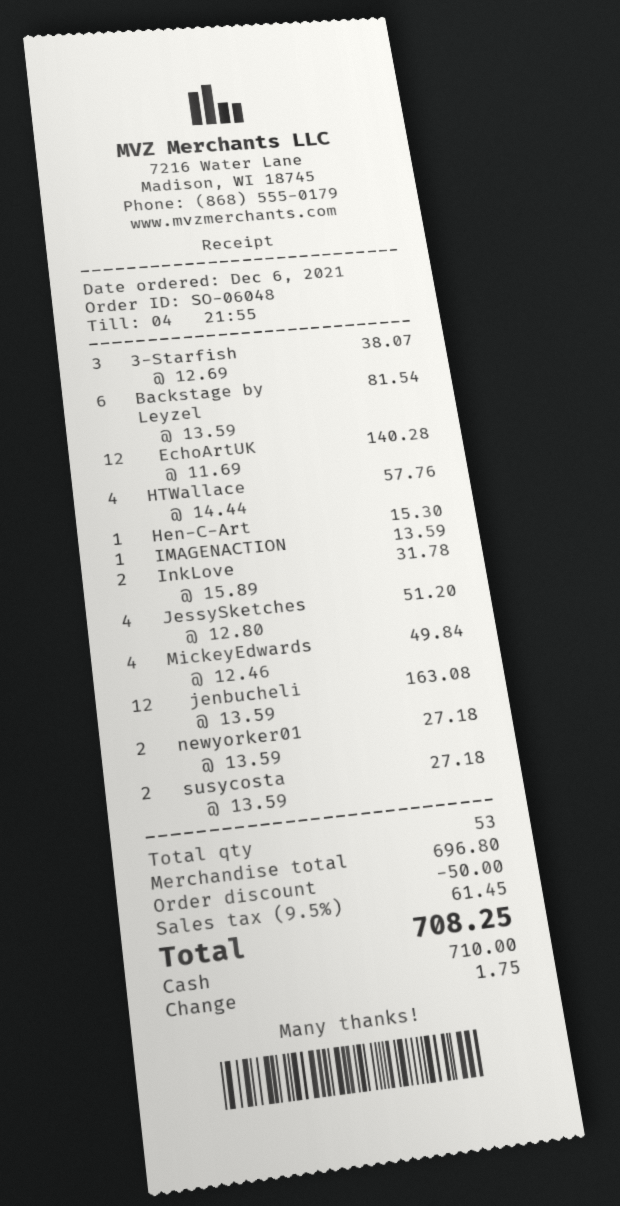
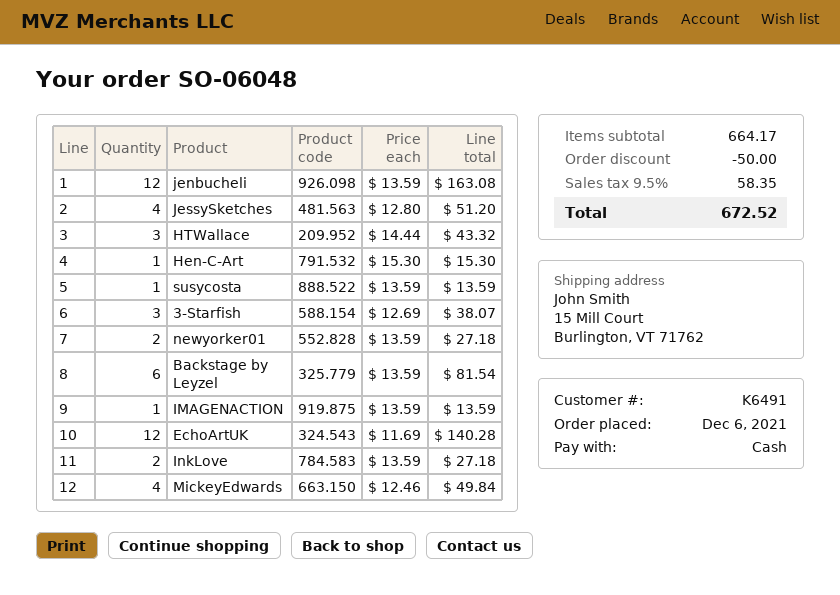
HTWallace: 4 x 14.44 = 57.76 -> 3 x 14.44 = 43.32
InkLove: 2 x 15.89 = 31.78 -> 2 x 13.59 = 27.18
susycosta: 2 x 13.59 = 27.18 -> 1 x 13.59 = 13.59
subtotal: 696.80 -> 664.17
tax: 9.5% = 61.45 -> 9.5% = 58.35
total: 708.25 -> 672.52

